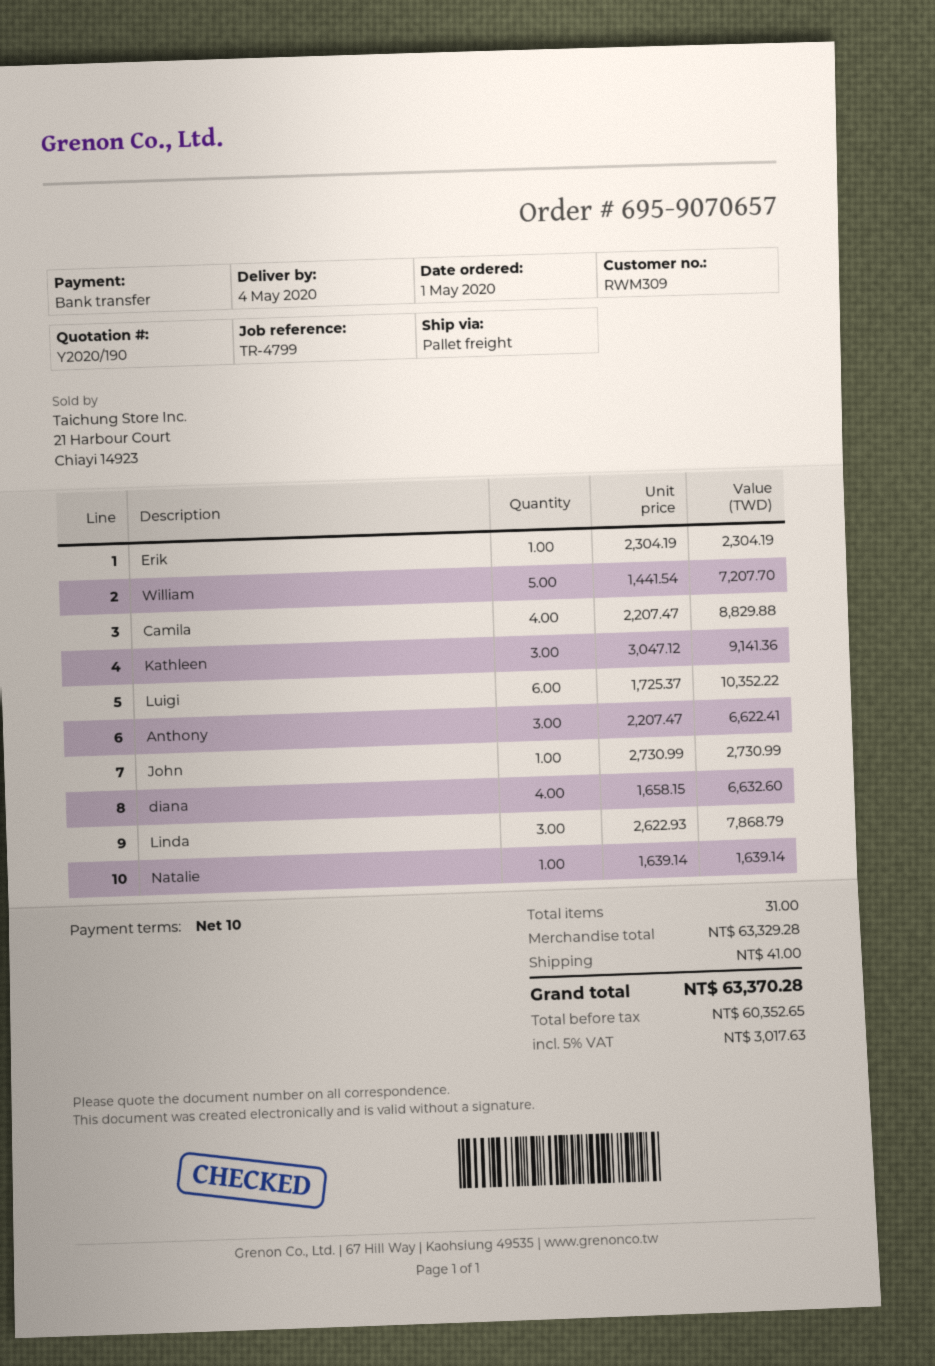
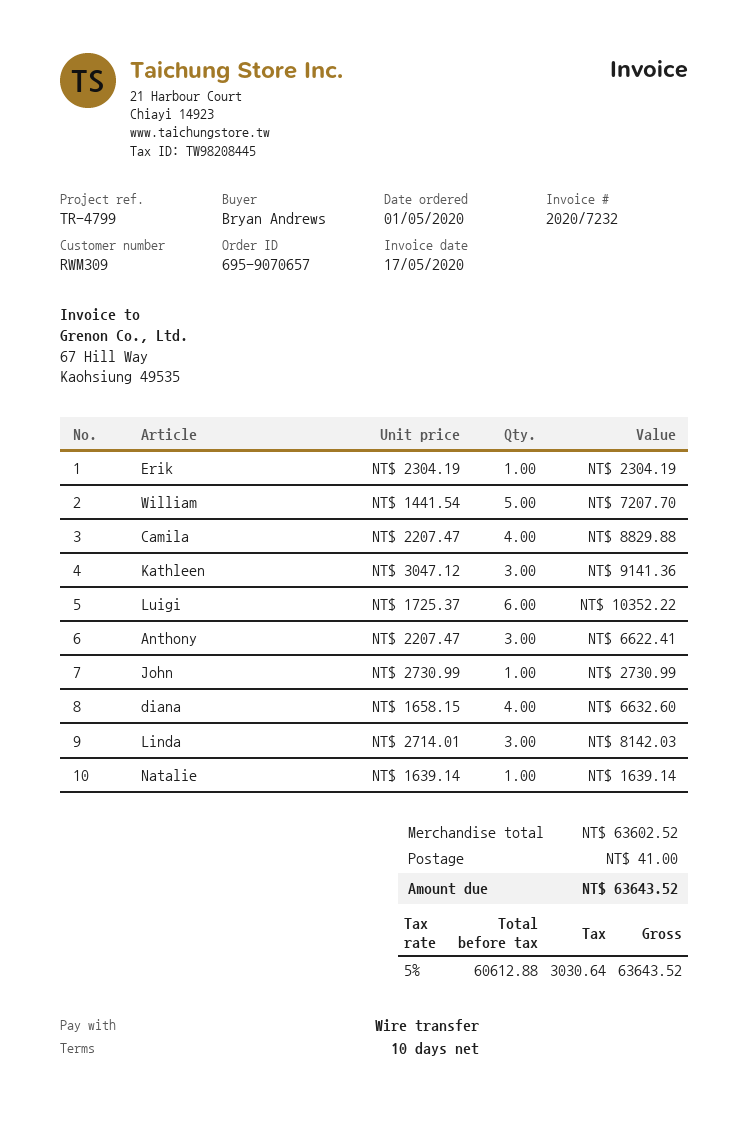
Linda: 3 x 2622.93 = 7868.79 -> 3 x 2714.01 = 8142.03
subtotal: 63329.28 -> 63602.52
net: 60352.65 -> 60612.88
tax: 5% = 3017.63 -> 5% = 3030.64
total: 63370.28 -> 63643.52

